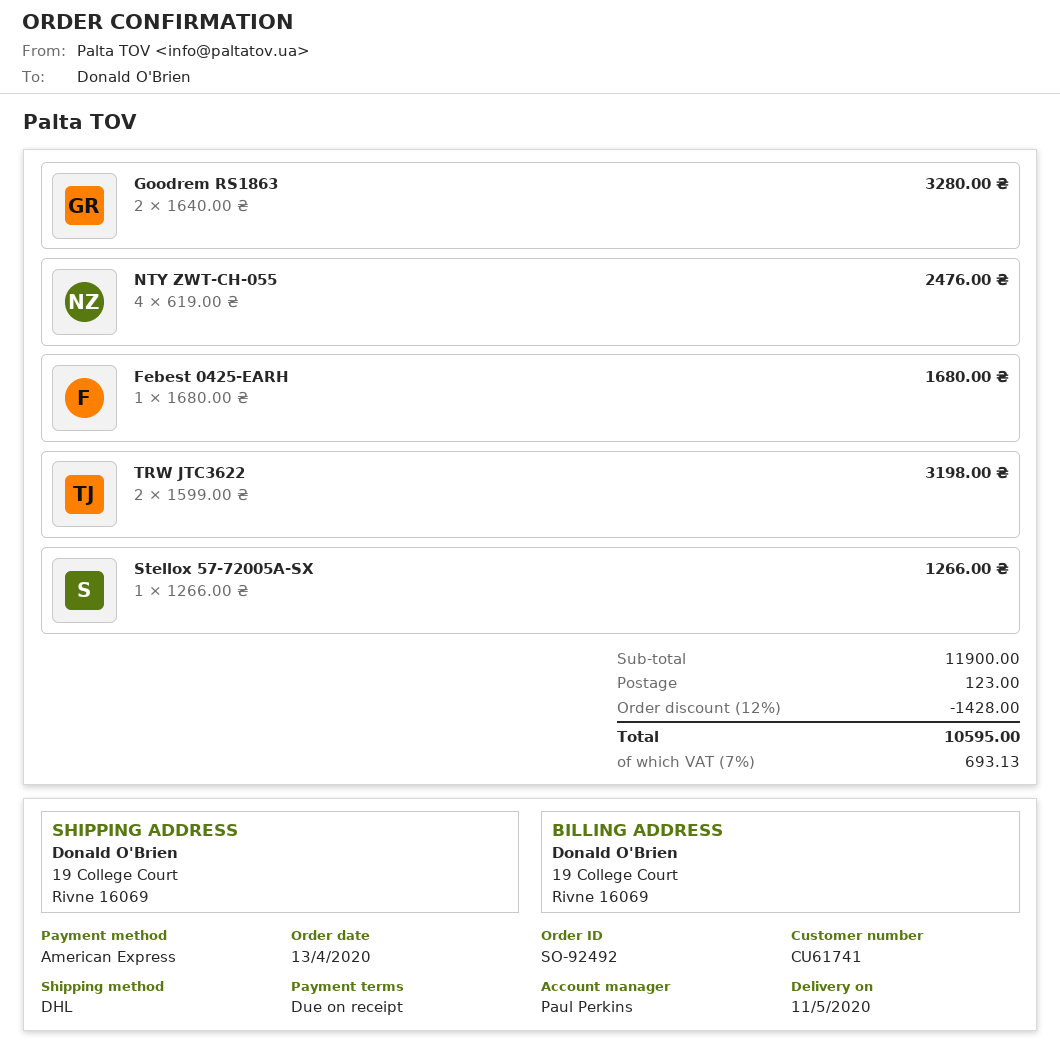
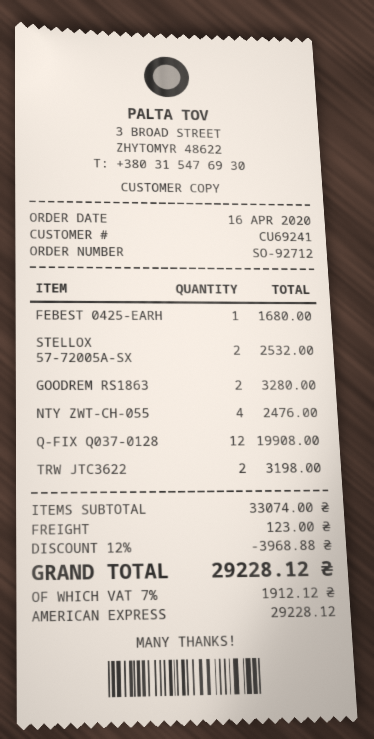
order number: SO-92492 -> SO-92712
order date: 2020-04-13 -> 2020-04-16
customer number: CU61741 -> CU69241
Stellox 57-72005A-SX: 1 for 1266.00 -> 2 for 2532.00
Q-FIX Q037-0128: none -> 12 for 19908.00
subtotal: 11900.00 -> 33074.00
discount: 12% = 1428.00 -> 12% = 3968.88
tax: 7% = 693.13 -> 7% = 1912.12
total: 10595.00 -> 29228.12

